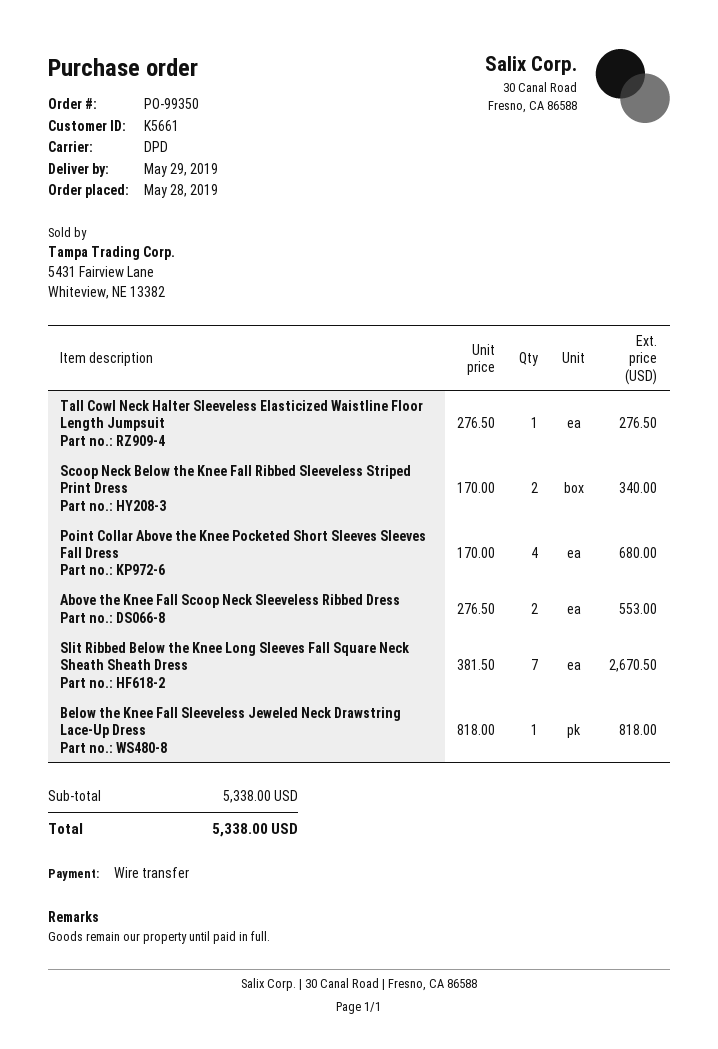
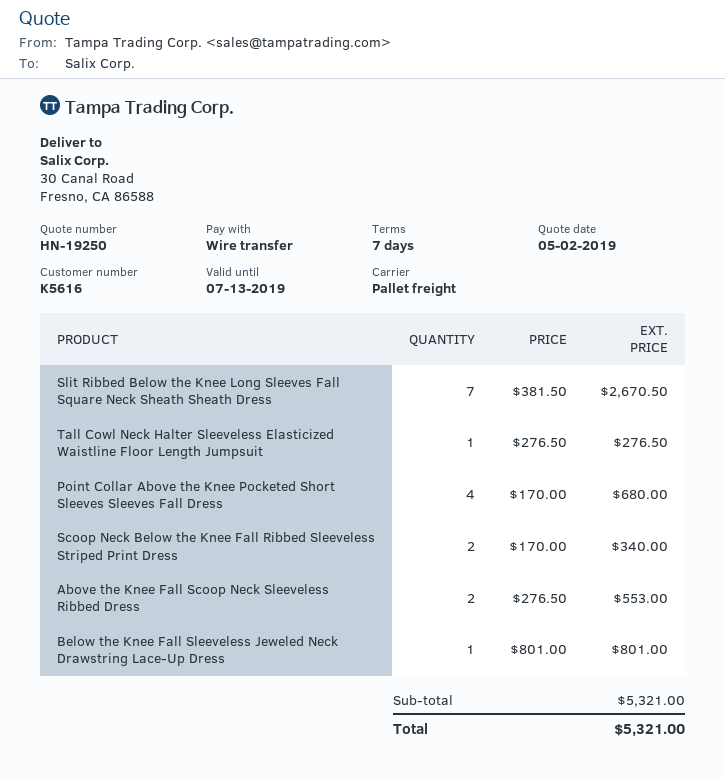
customer number: K5661 -> K5616
shipping method: DPD -> pallet freight
Below the Knee Fall Sleeveless Jeweled Neck Drawstring Lace-Up Dress: 1 x 818.00 = 818.00 -> 1 x 801.00 = 801.00
subtotal: 5338.00 -> 5321.00
total: 5338.00 -> 5321.00

